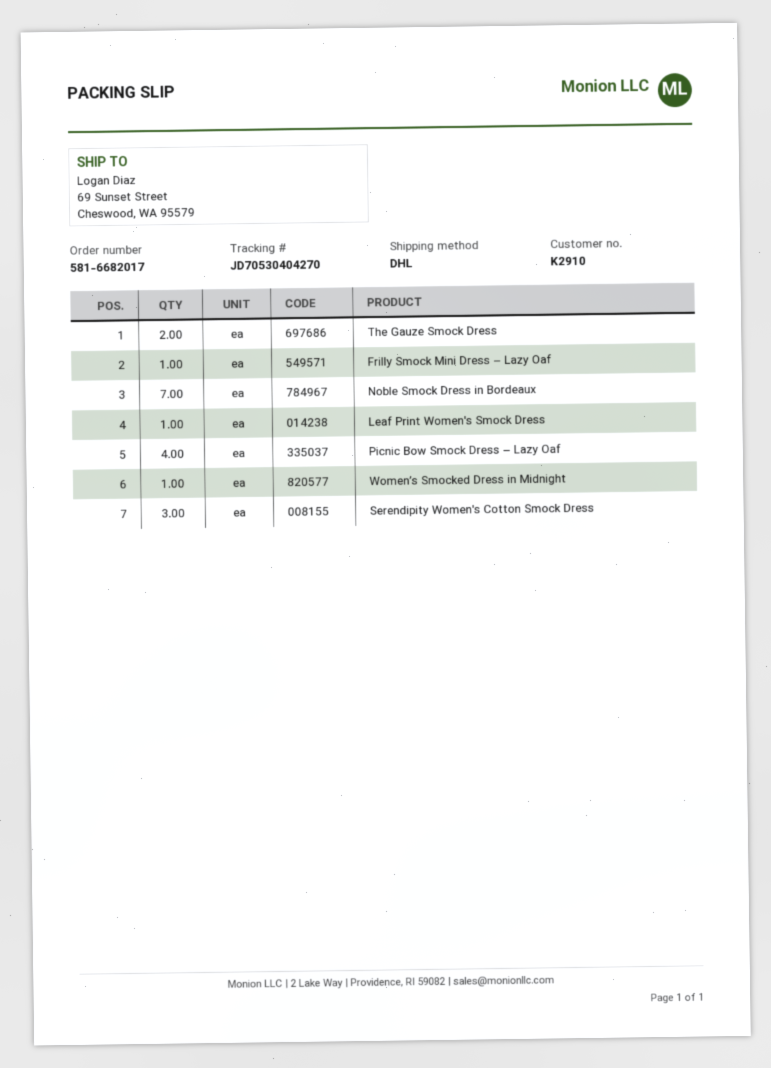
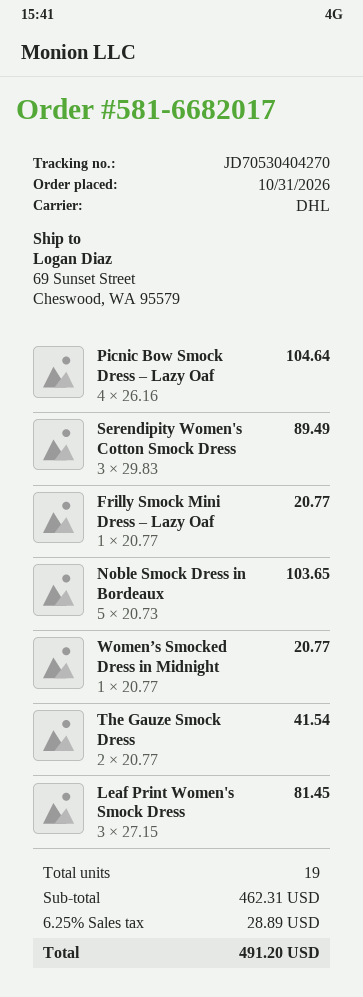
Noble Smock Dress in Bordeaux: 7 -> 5
Leaf Print Women's Smock Dress: 1 -> 3

